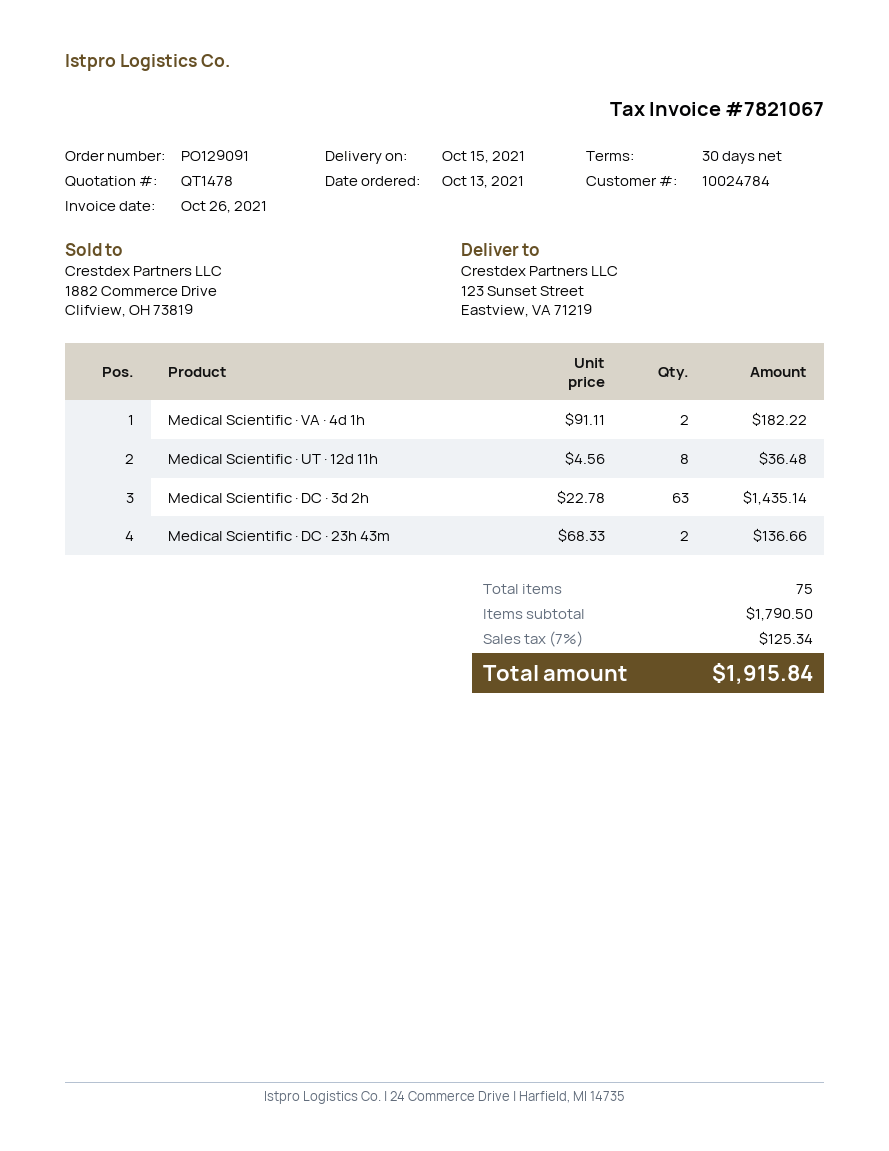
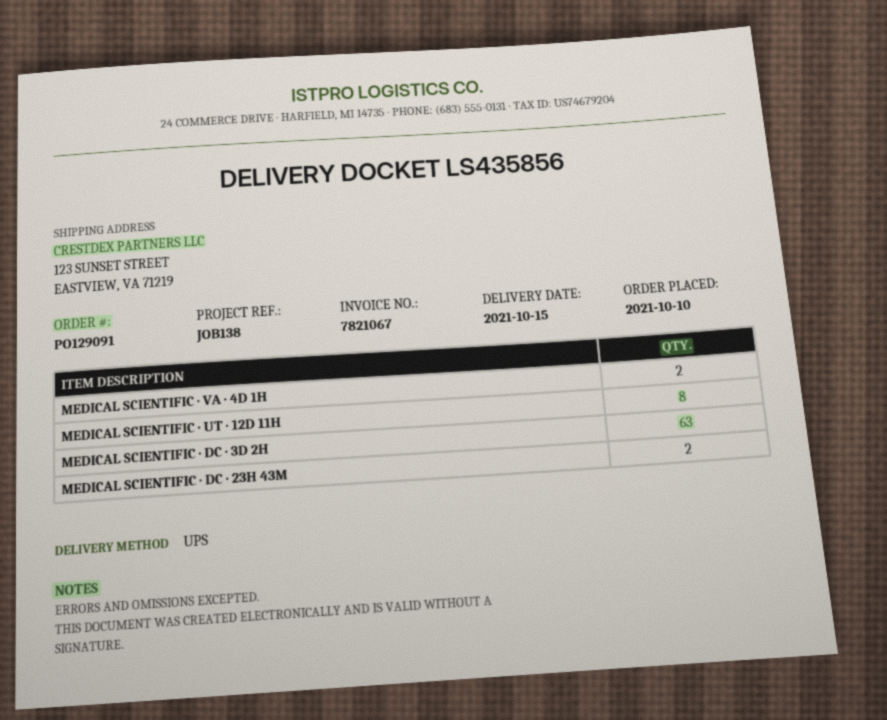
order date: 2021-10-13 -> 2021-10-10

